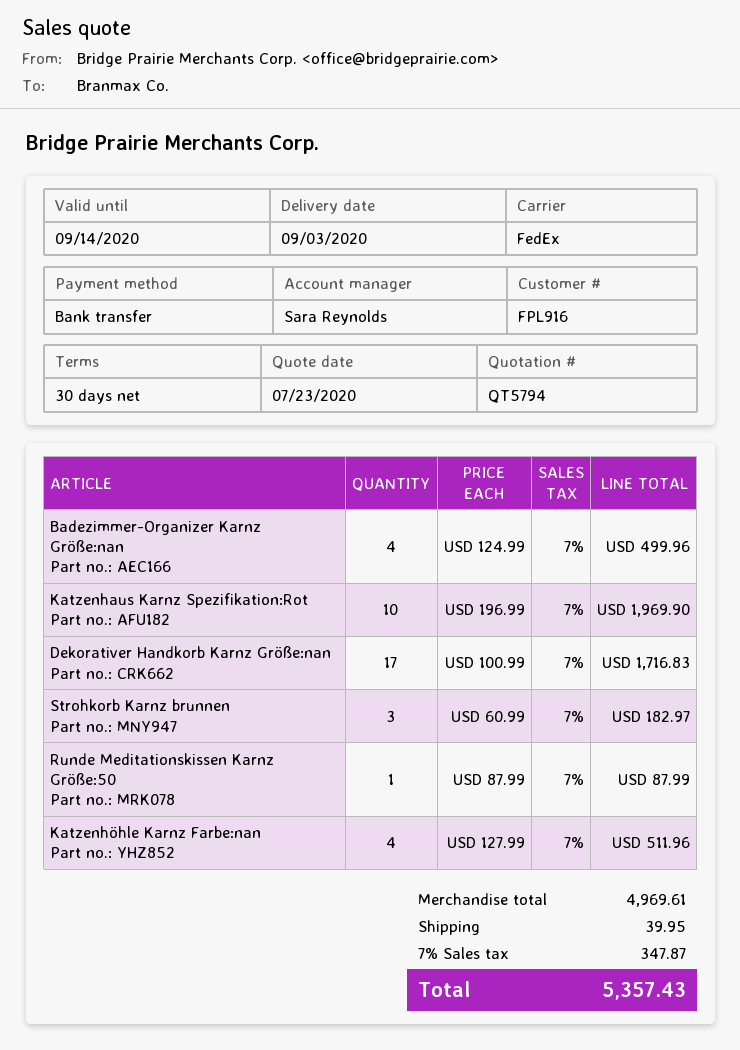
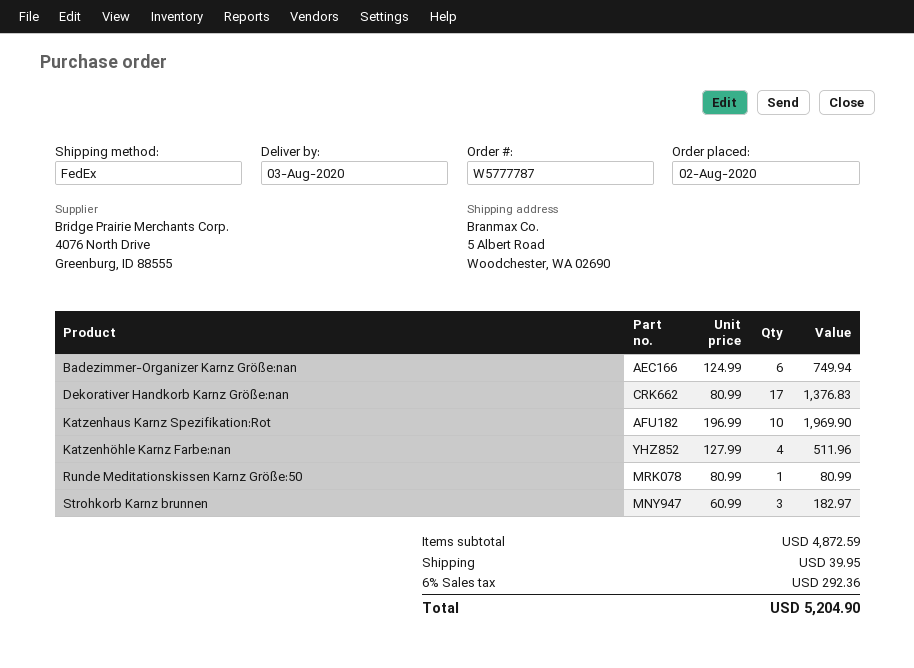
delivery date: 2020-09-03 -> 2020-08-03
Badezimmer-Organizer Karnz Größe:nan: 4 x 124.99 = 499.96 -> 6 x 124.99 = 749.94
Dekorativer Handkorb Karnz Größe:nan: 17 x 100.99 = 1716.83 -> 17 x 80.99 = 1376.83
Runde Meditationskissen Karnz Größe:50: 1 x 87.99 = 87.99 -> 1 x 80.99 = 80.99
subtotal: 4969.61 -> 4872.59
tax: 7% = 347.87 -> 6% = 292.36
total: 5357.43 -> 5204.90

